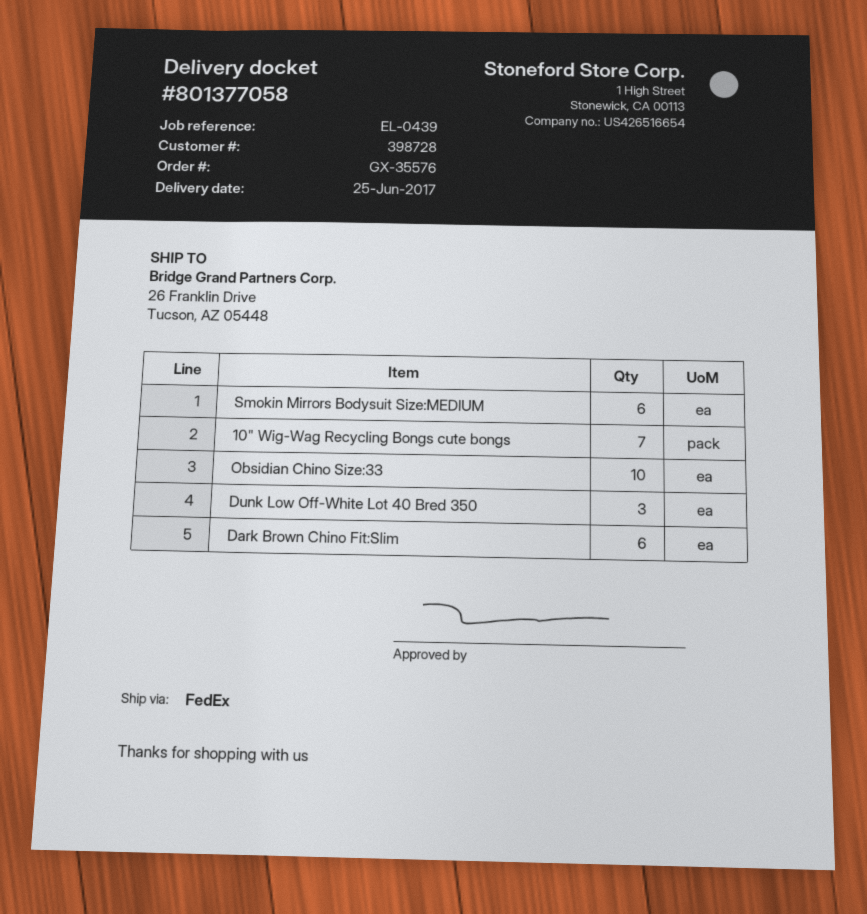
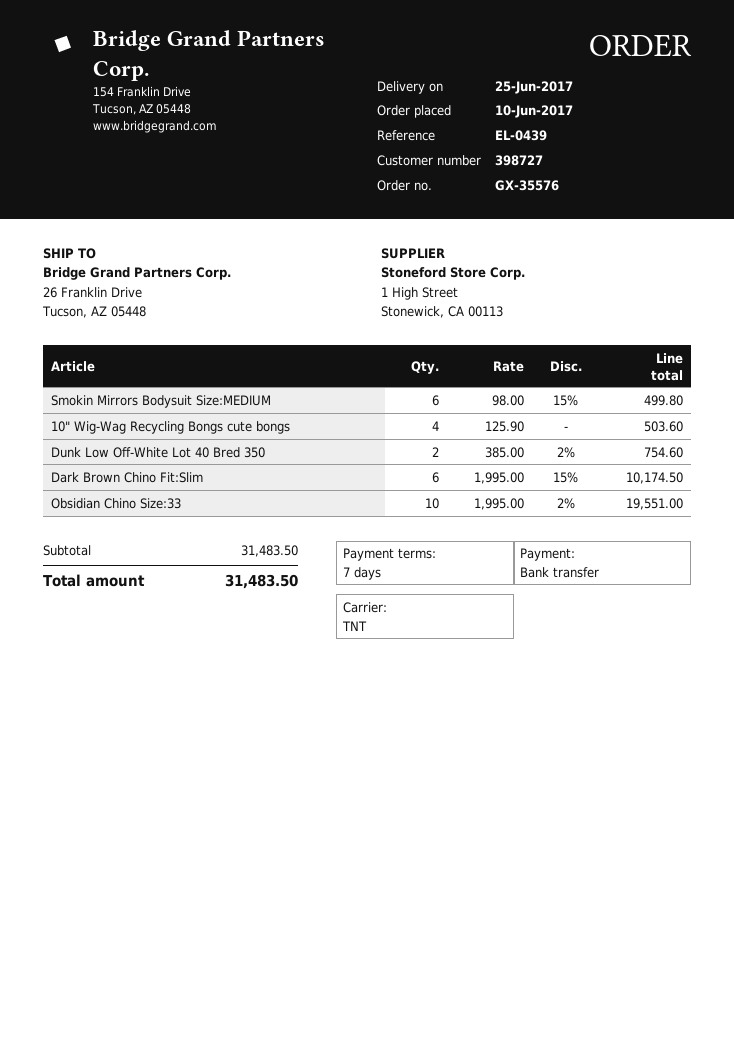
customer number: 398728 -> 398727
shipping method: FedEx -> TNT
10" Wig-Wag Recycling Bongs cute bongs: 7 -> 4
Dunk Low Off-White Lot 40 Bred 350: 3 -> 2

